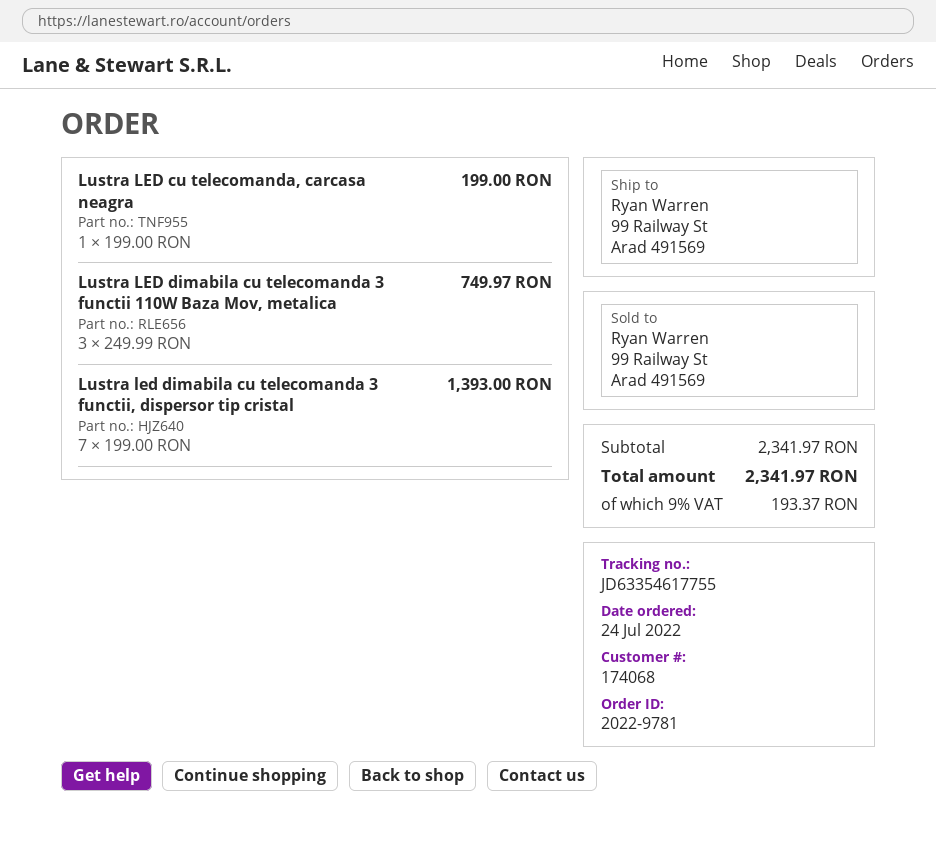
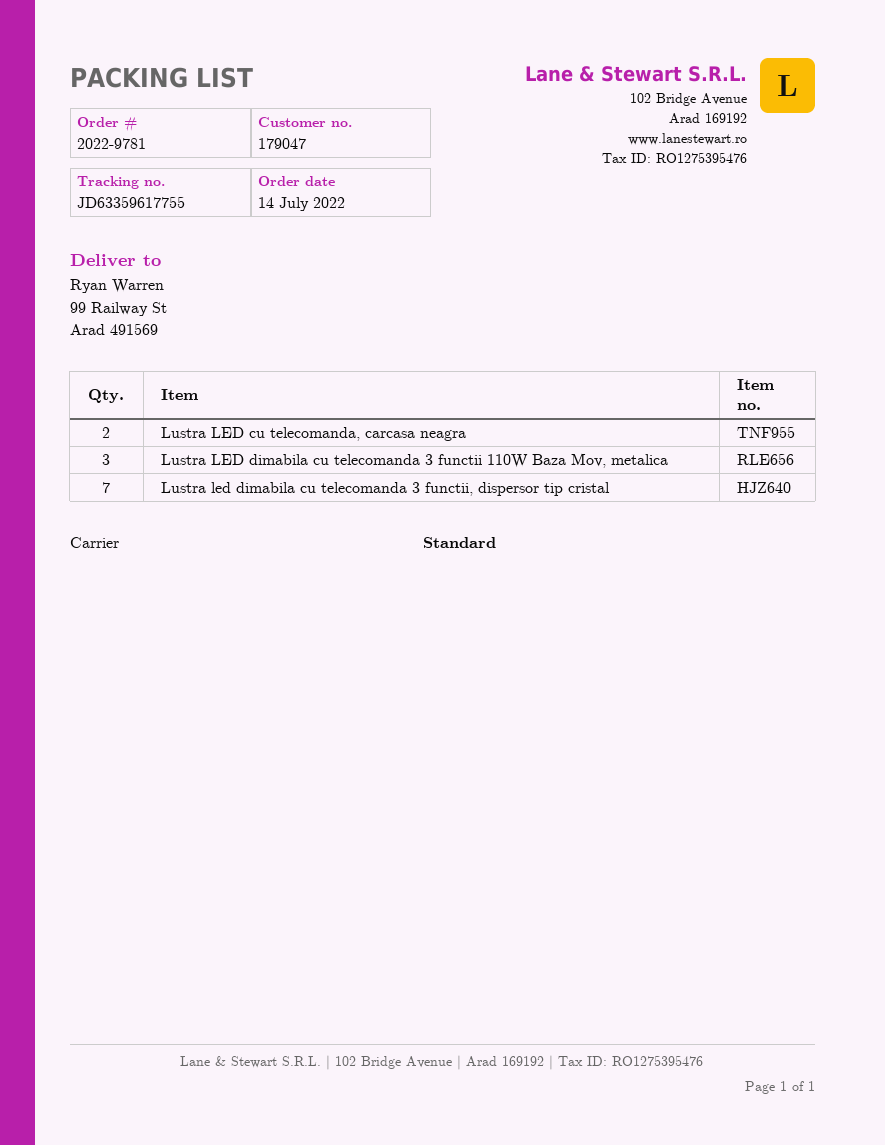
order date: 2022-07-24 -> 2022-07-14
customer number: 174068 -> 179047
tracking number: JD63354617755 -> JD63359617755
Lustra LED cu telecomanda, carcasa neagra: 1 -> 2

